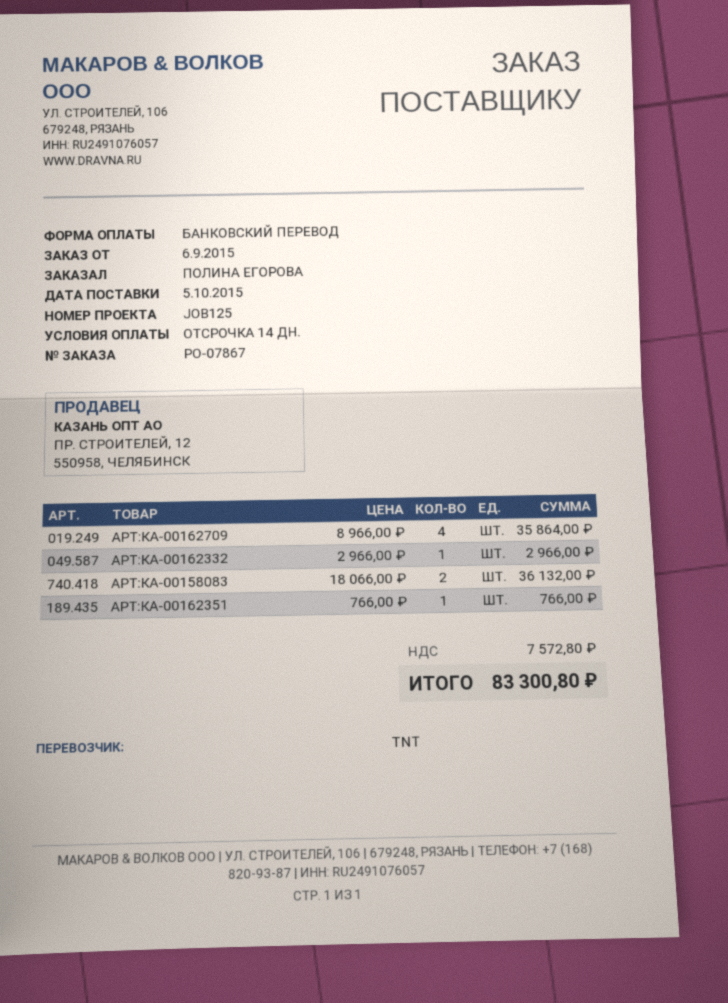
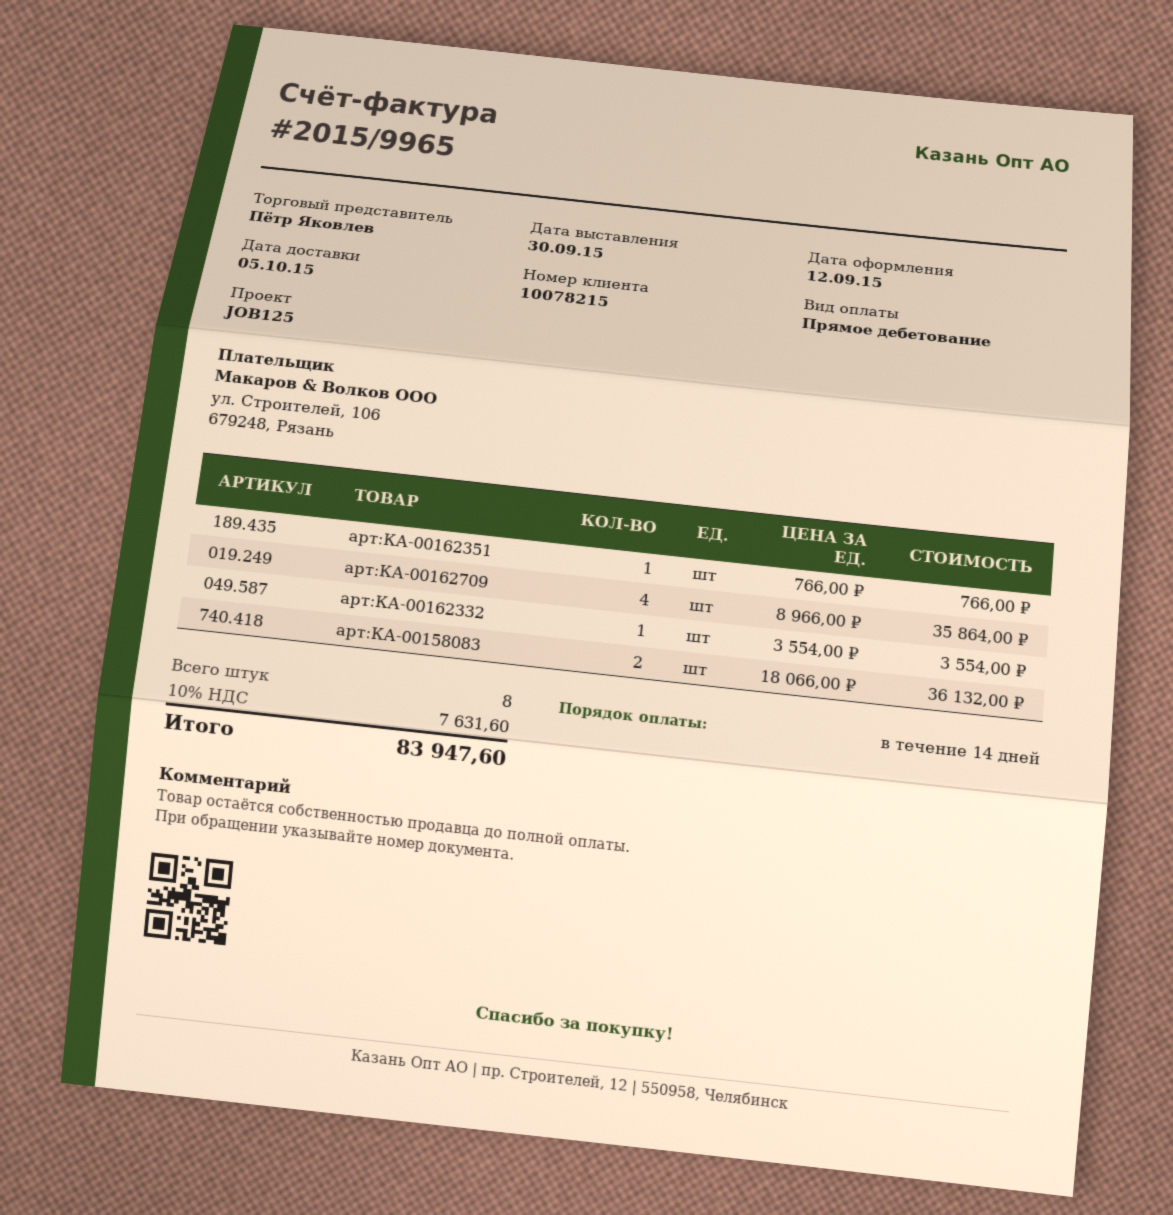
order date: 2015-09-06 -> 2015-09-12
payment method: bank transfer -> direct debit
АРТ:КА-00162332: 1 x 2966.00 = 2966.00 -> 1 x 3554.00 = 3554.00
tax: 7572.80 -> 7631.60
total: 83300.80 -> 83947.60

